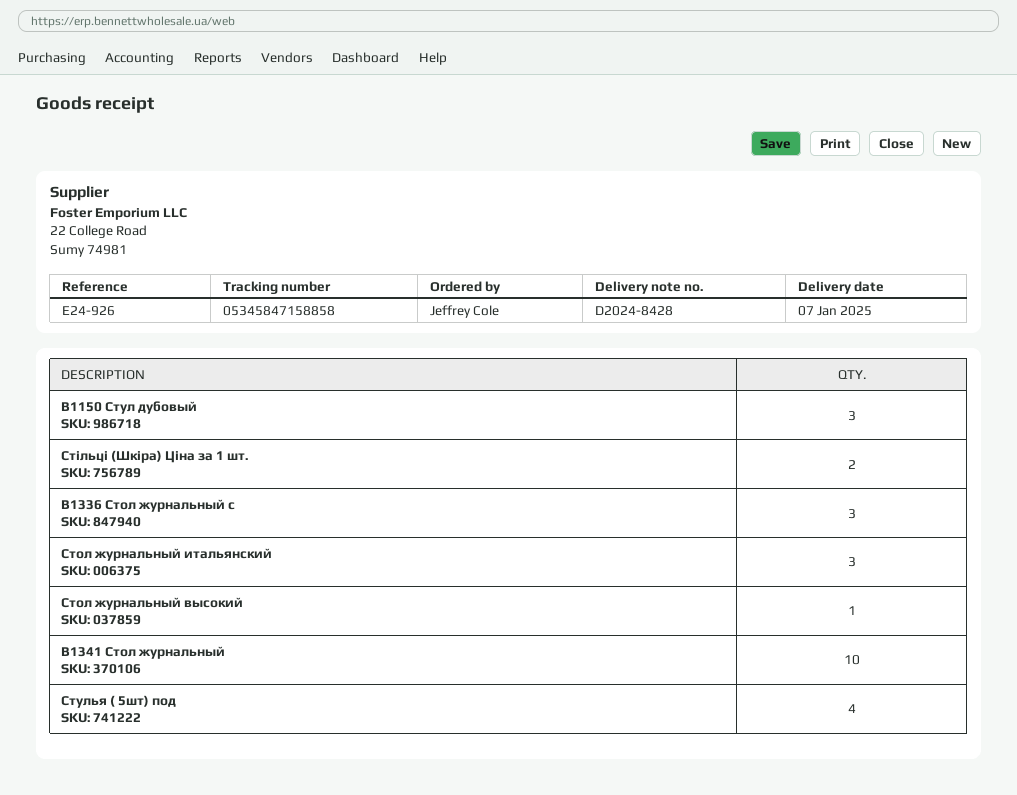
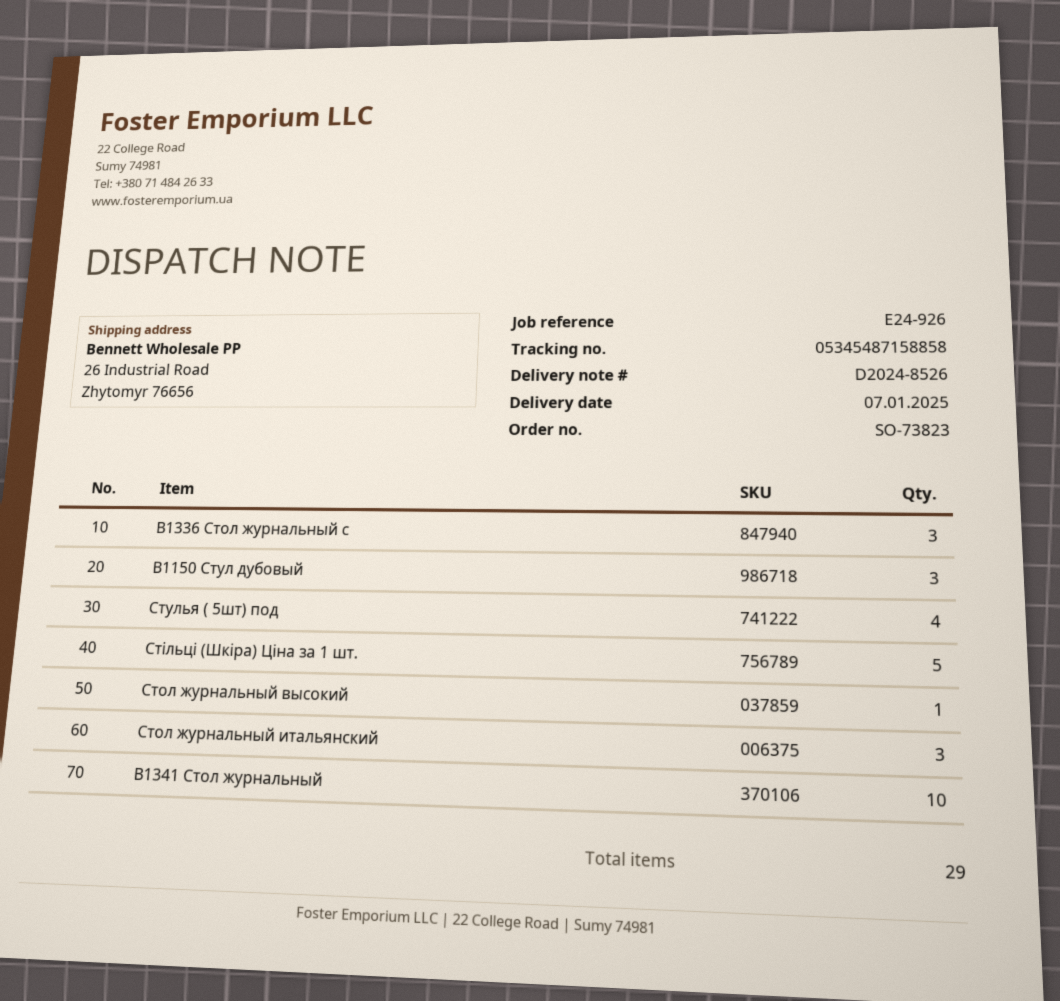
delivery note number: D2024-8428 -> D2024-8526
tracking number: 05345847158858 -> 05345487158858
Стільці (Шкіра) Ціна за 1 шт.: 2 -> 5

